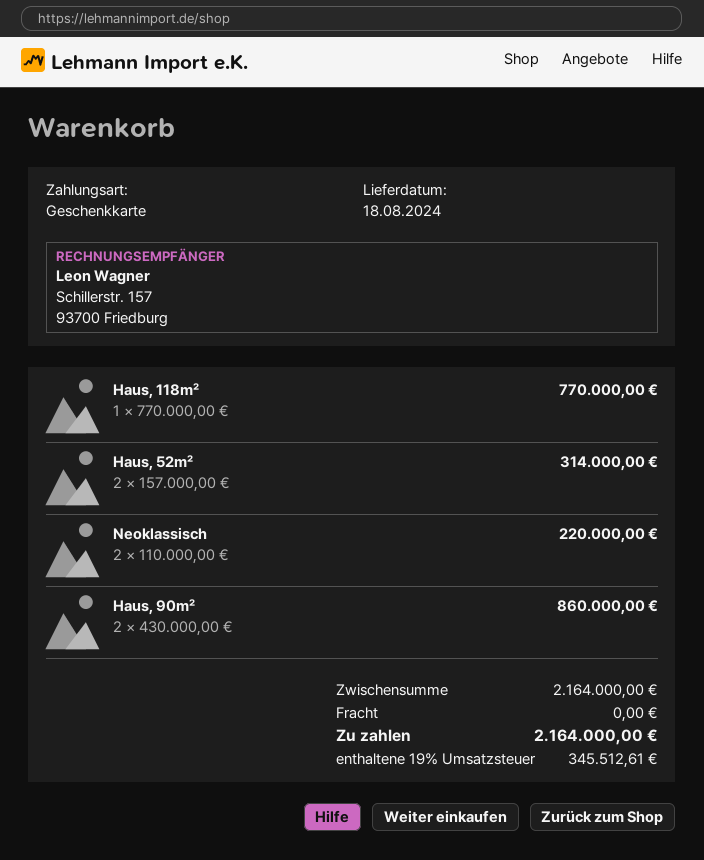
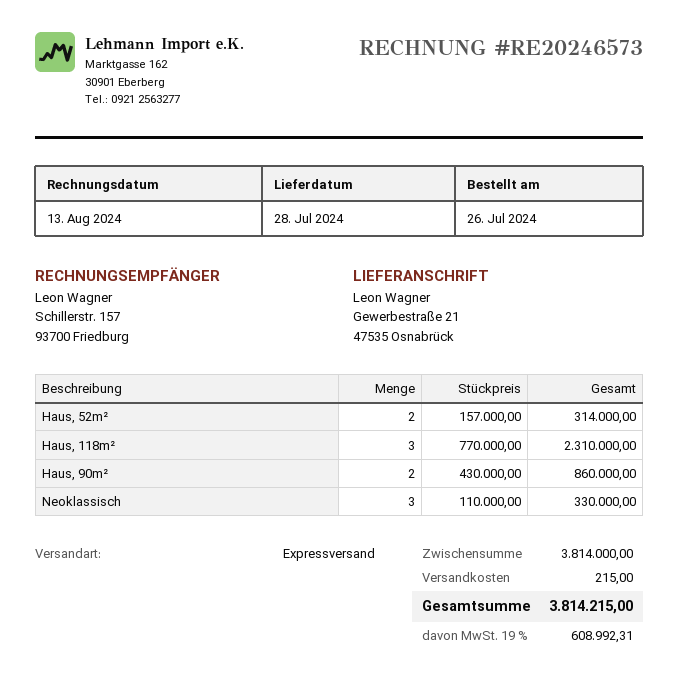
delivery date: 2024-08-18 -> 2024-07-28
Haus, 118m²: 1 x 770000.00 = 770000.00 -> 3 x 770000.00 = 2310000.00
Neoklassisch: 2 x 110000.00 = 220000.00 -> 3 x 110000.00 = 330000.00
subtotal: 2164000.00 -> 3814000.00
shipping: 0.00 -> 215.00
tax: 19% = 345512.61 -> 19% = 608992.31
total: 2164000.00 -> 3814215.00

